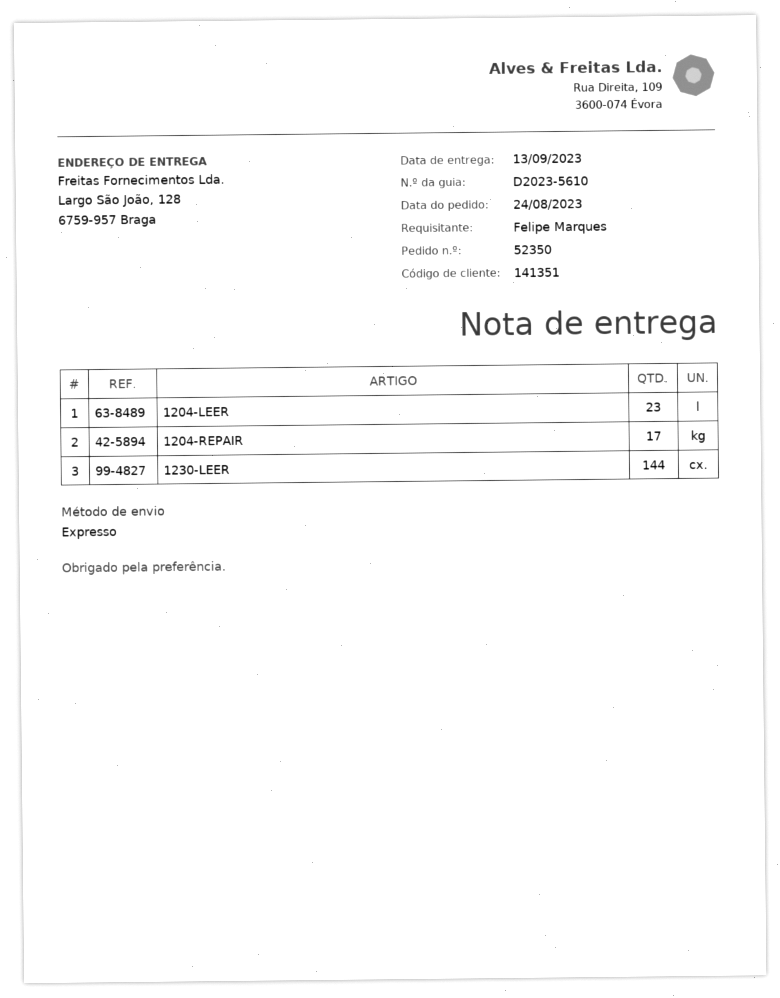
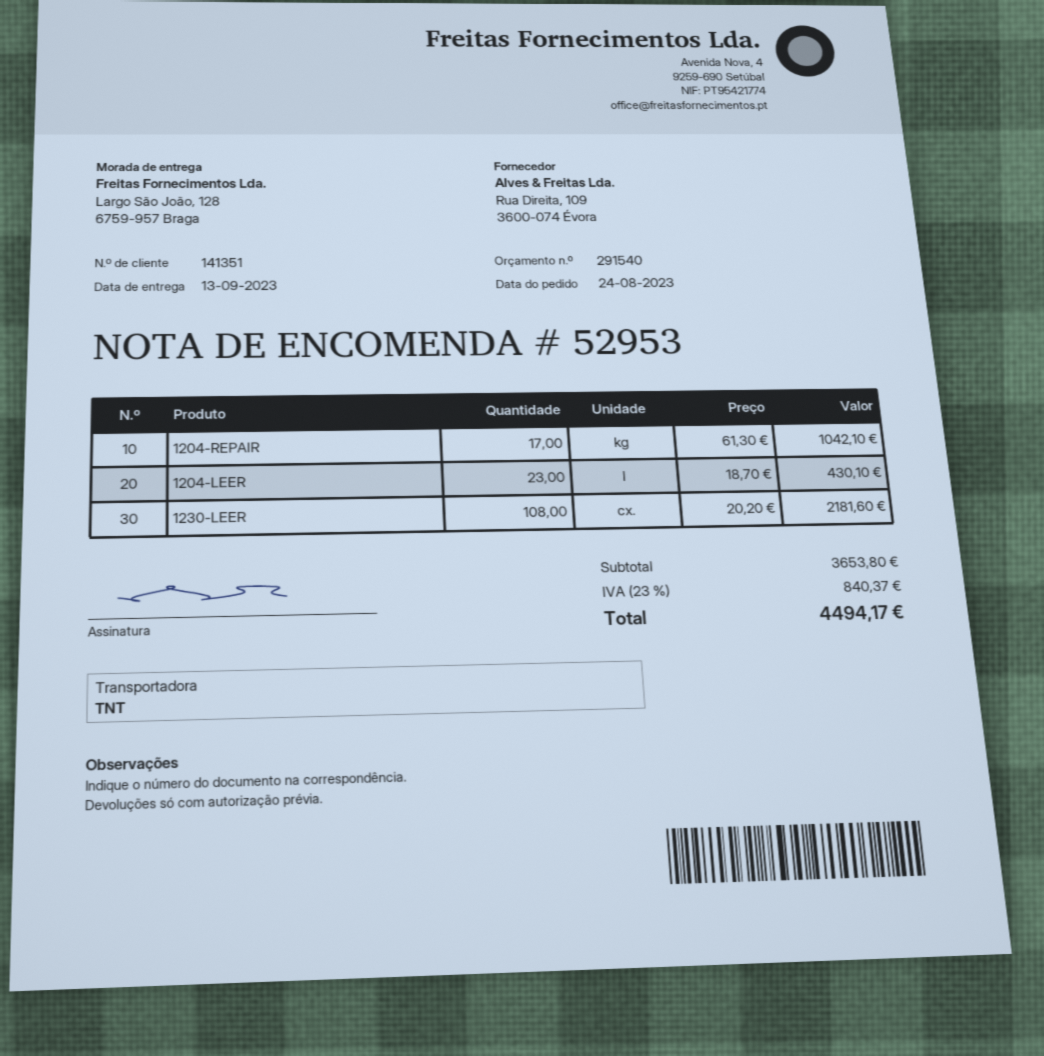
order number: 52350 -> 52953
shipping method: express -> TNT
1230-LEER: 144 -> 108

